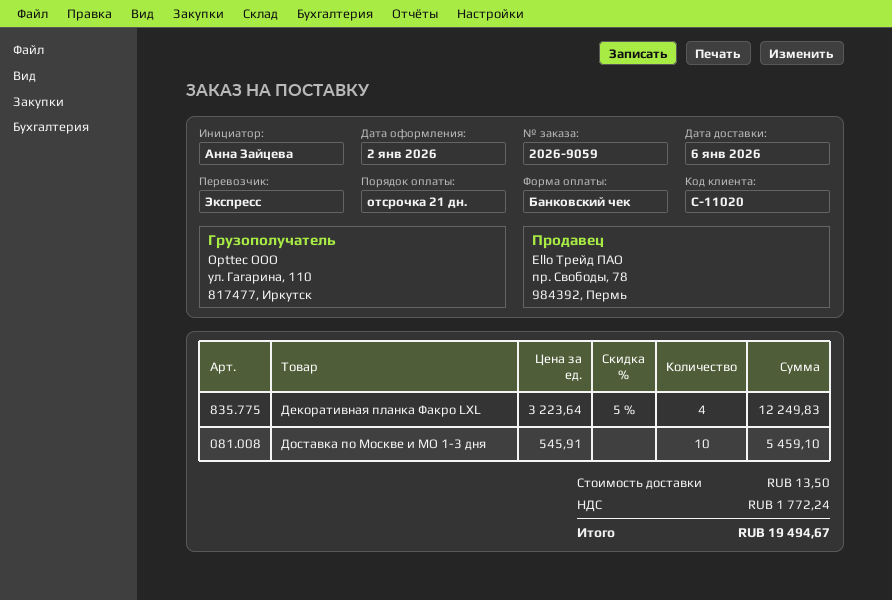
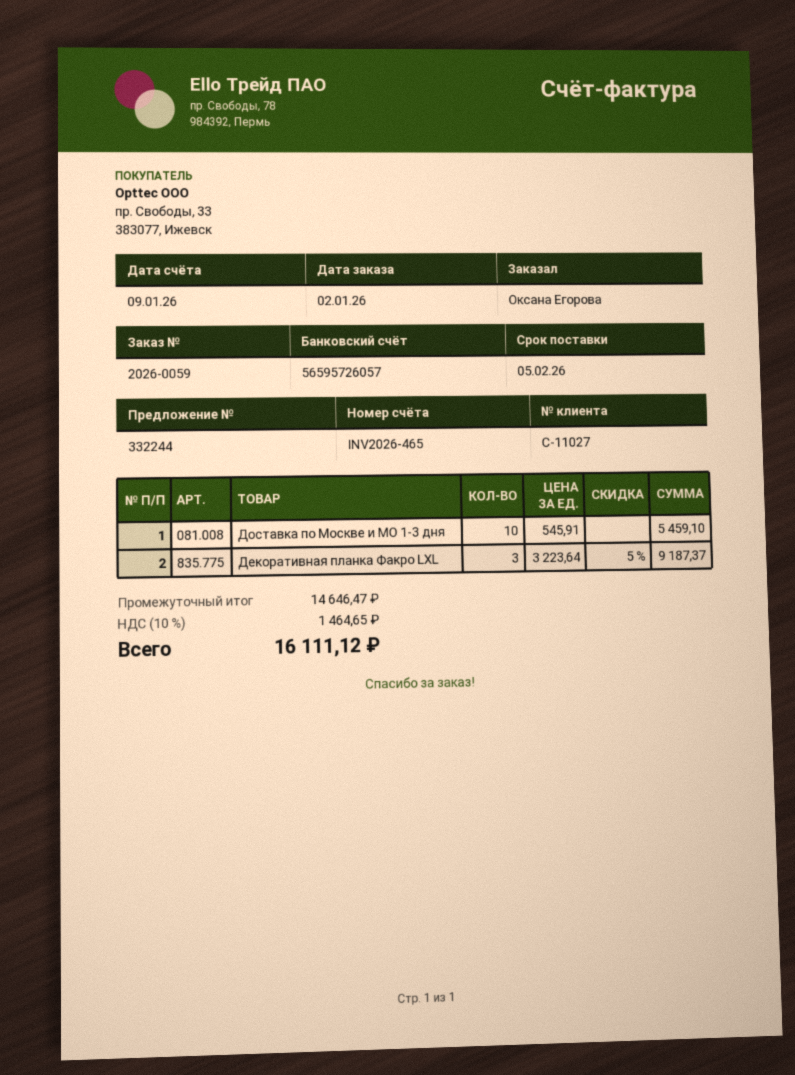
order number: 2026-9059 -> 2026-0059
delivery date: 2026-01-06 -> 2026-02-05
customer number: C-11020 -> C-11027
ordered by: Анна Зайцева -> Оксана Егорова
Декоративная планка Факро LXL: 4 x 3223.64 - 5% = 12249.83 -> 3 x 3223.64 - 5% = 9187.37
shipping: 13.50 -> none
tax: 1772.24 -> 1464.65
total: 19494.67 -> 16111.12

